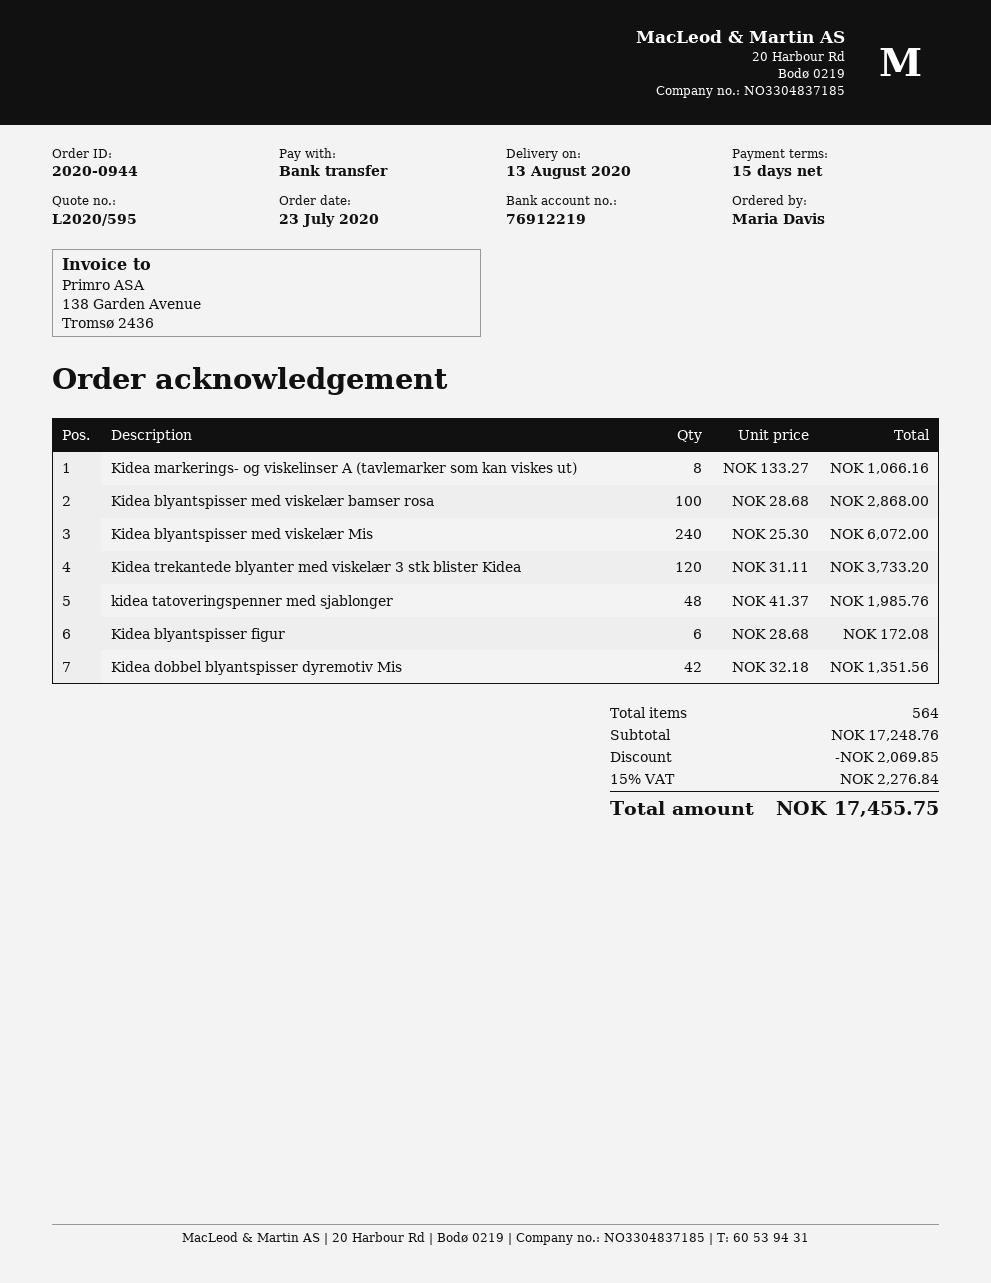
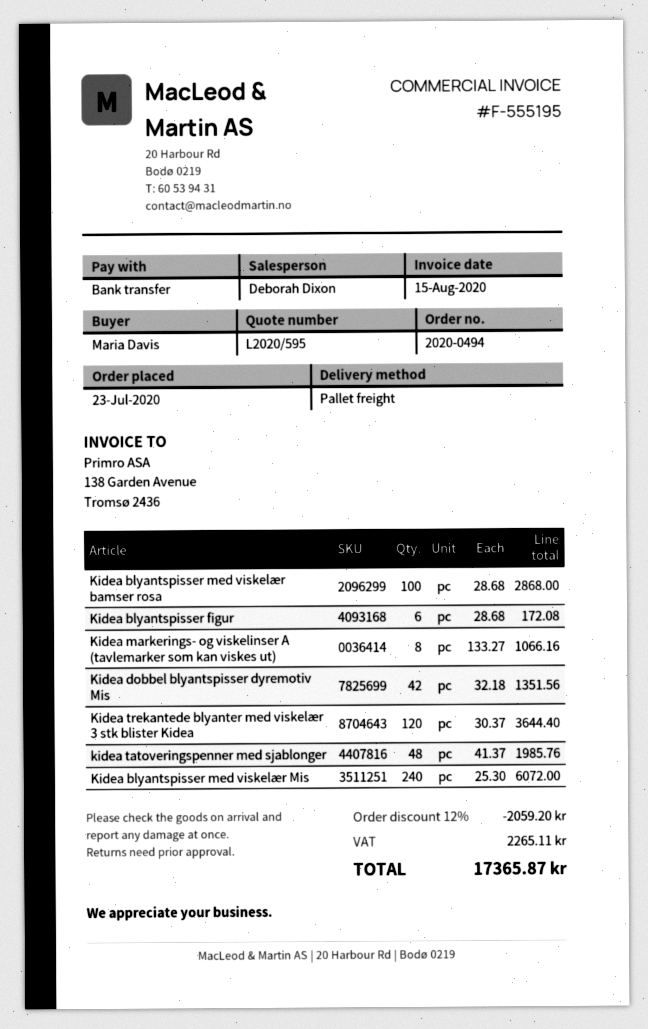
order number: 2020-0944 -> 2020-0494
Kidea trekantede blyanter med viskelær 3 stk blister Kidea: 120 x 31.11 = 3733.20 -> 120 x 30.37 = 3644.40
discount: 2069.85 -> 2059.20
tax: 2276.84 -> 2265.11
total: 17455.75 -> 17365.87

